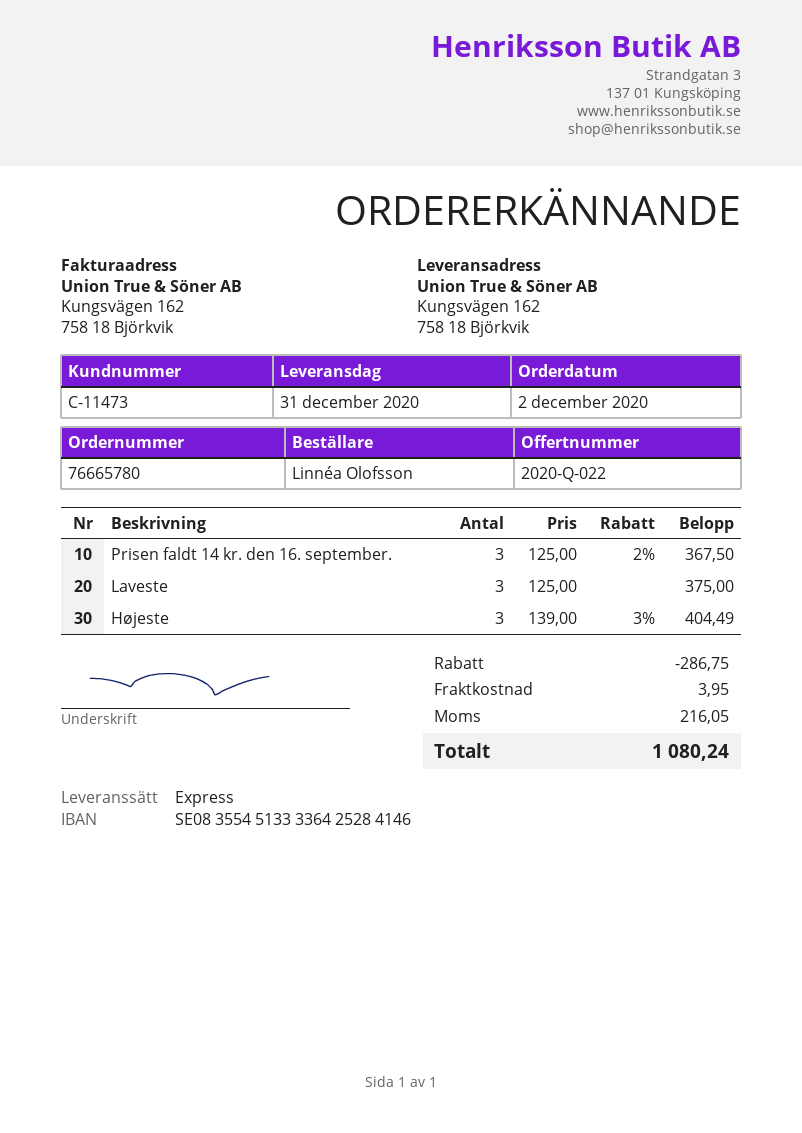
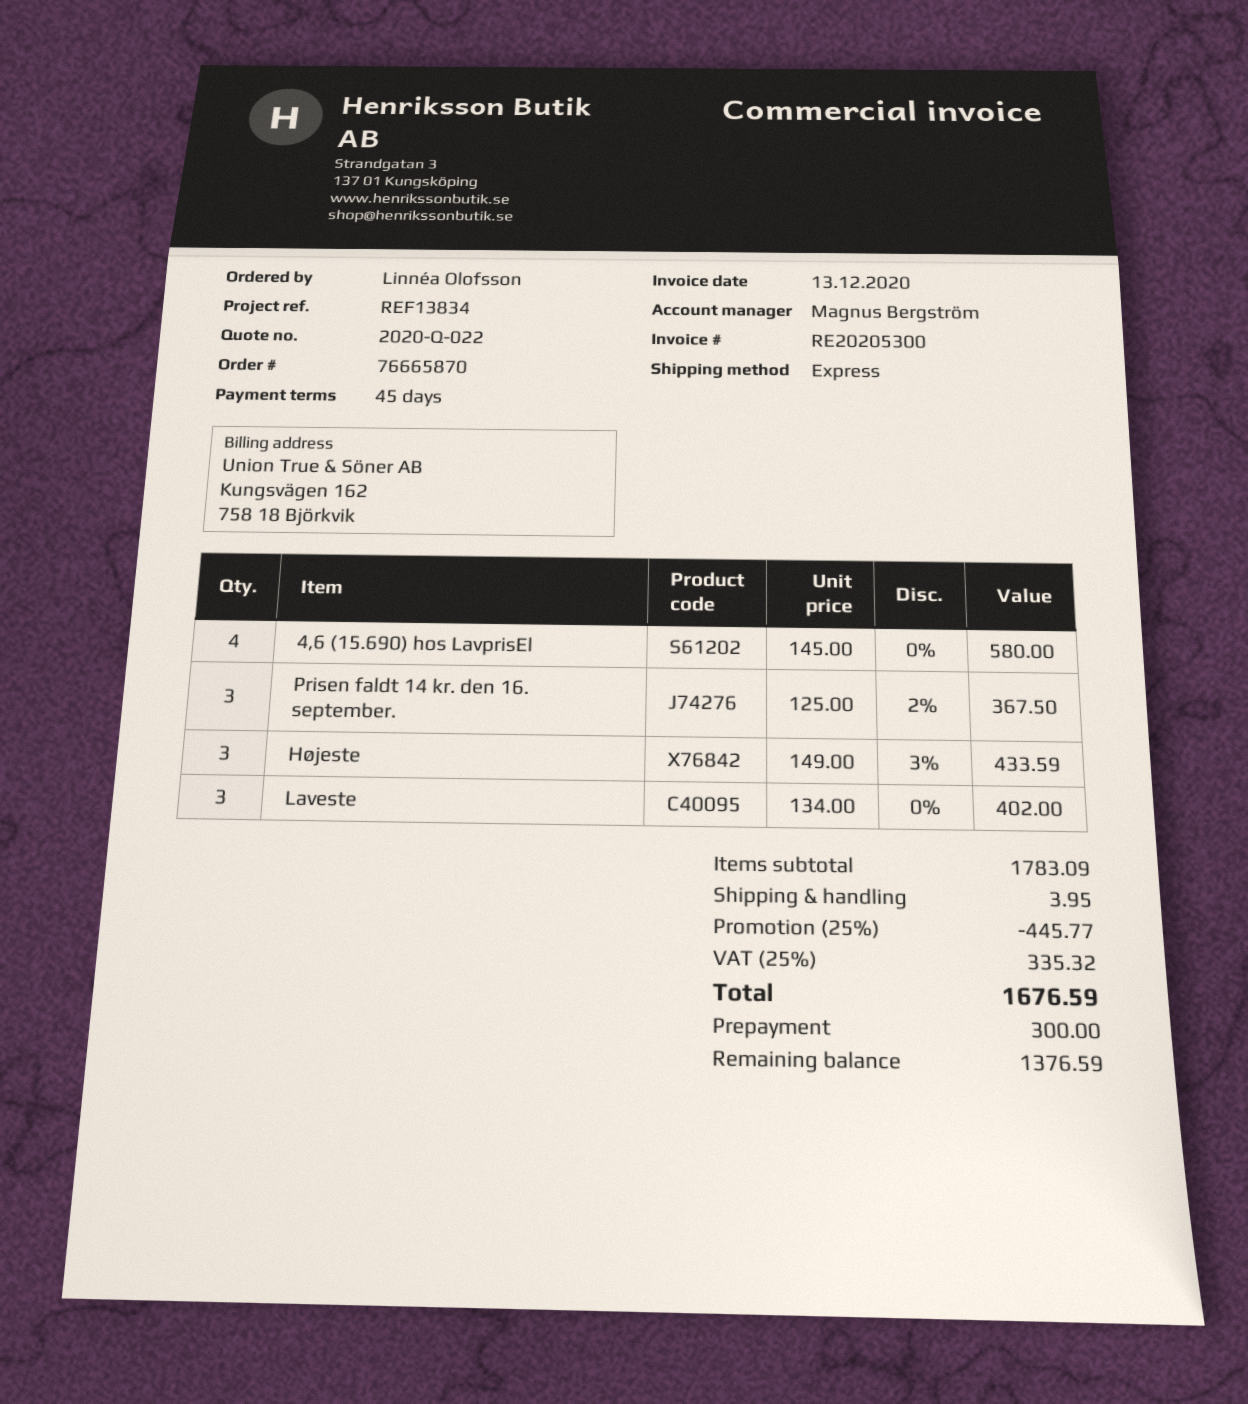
order number: 76665780 -> 76665870
Laveste: 3 x 125.00 = 375.00 -> 3 x 134.00 = 402.00
Højeste: 3 x 139.00 - 3% = 404.49 -> 3 x 149.00 - 3% = 433.59
4,6 (15.690) hos LavprisEl: none -> 4 x 145.00 = 580.00
discount: 286.75 -> 445.77
tax: 216.05 -> 335.32
total: 1080.24 -> 1676.59

